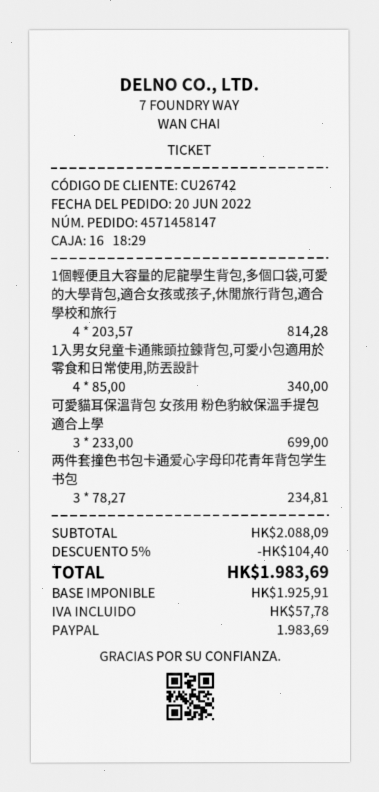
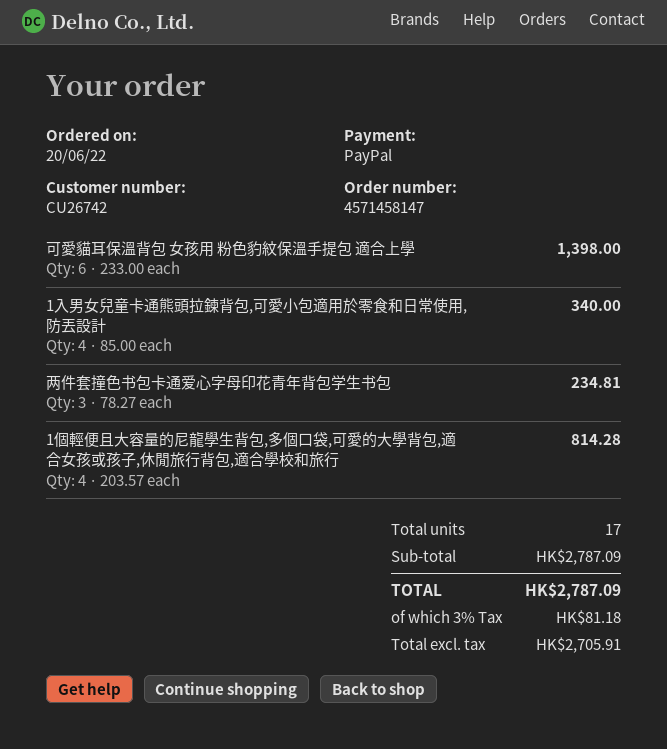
可愛貓耳保溫背包 女孩用 粉色豹紋保溫手提包 適合上學: 3 x 233.00 = 699.00 -> 6 x 233.00 = 1398.00
subtotal: 2088.09 -> 2787.09
discount: 5% = 104.40 -> none
net: 1925.91 -> 2705.91
tax: 57.78 -> 81.18
total: 1983.69 -> 2787.09

